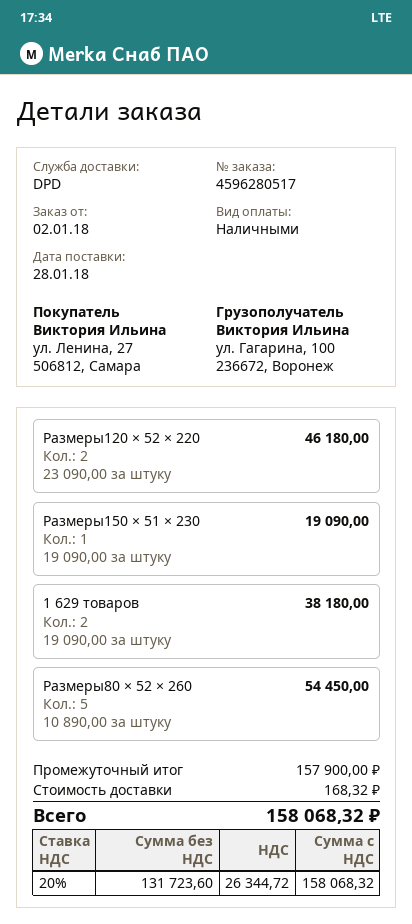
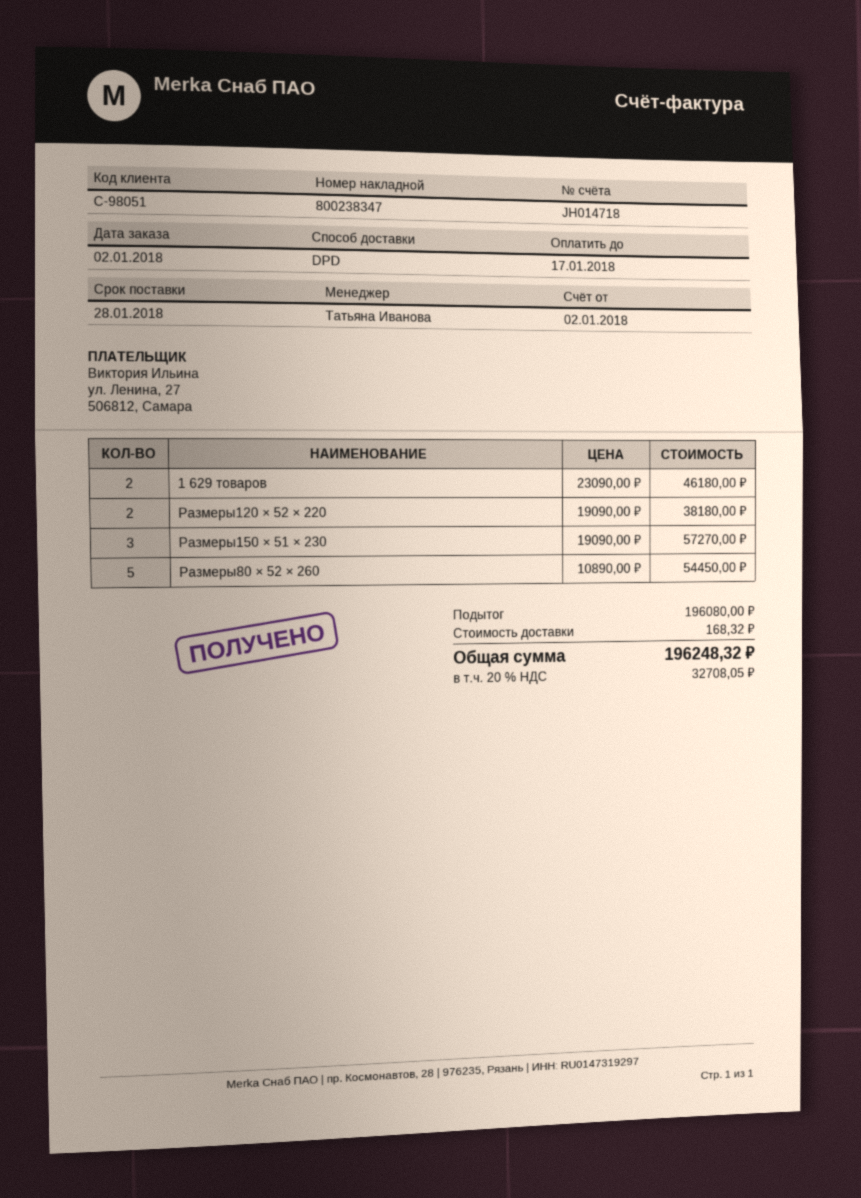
Размеры120 × 52 × 220: 2 x 23090.00 = 46180.00 -> 2 x 19090.00 = 38180.00
Размеры150 × 51 × 230: 1 x 19090.00 = 19090.00 -> 3 x 19090.00 = 57270.00
1 629 товаров: 2 x 19090.00 = 38180.00 -> 2 x 23090.00 = 46180.00
subtotal: 157900.00 -> 196080.00
tax: 20% = 26344.72 -> 20% = 32708.05
total: 158068.32 -> 196248.32

